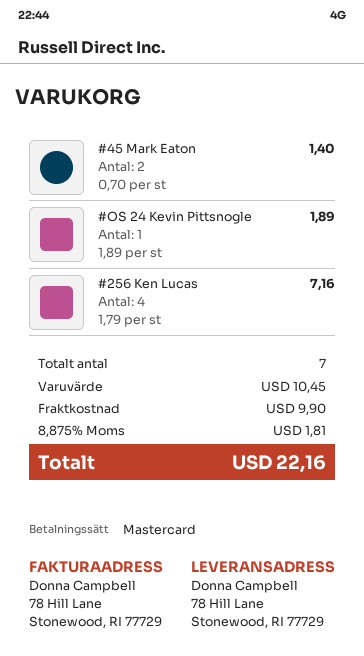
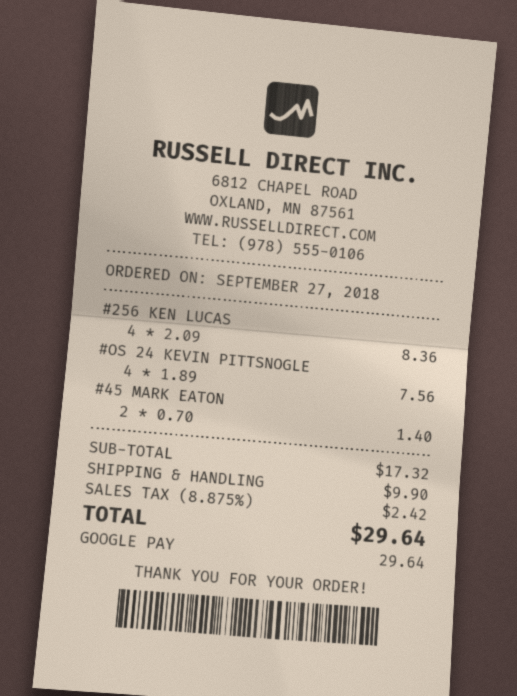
payment method: Mastercard -> Google Pay
#OS 24 Kevin Pittsnogle: 1 x 1.89 = 1.89 -> 4 x 1.89 = 7.56
#256 Ken Lucas: 4 x 1.79 = 7.16 -> 4 x 2.09 = 8.36
subtotal: 10.45 -> 17.32
tax: 8.875% = 1.81 -> 8.875% = 2.42
total: 22.16 -> 29.64

